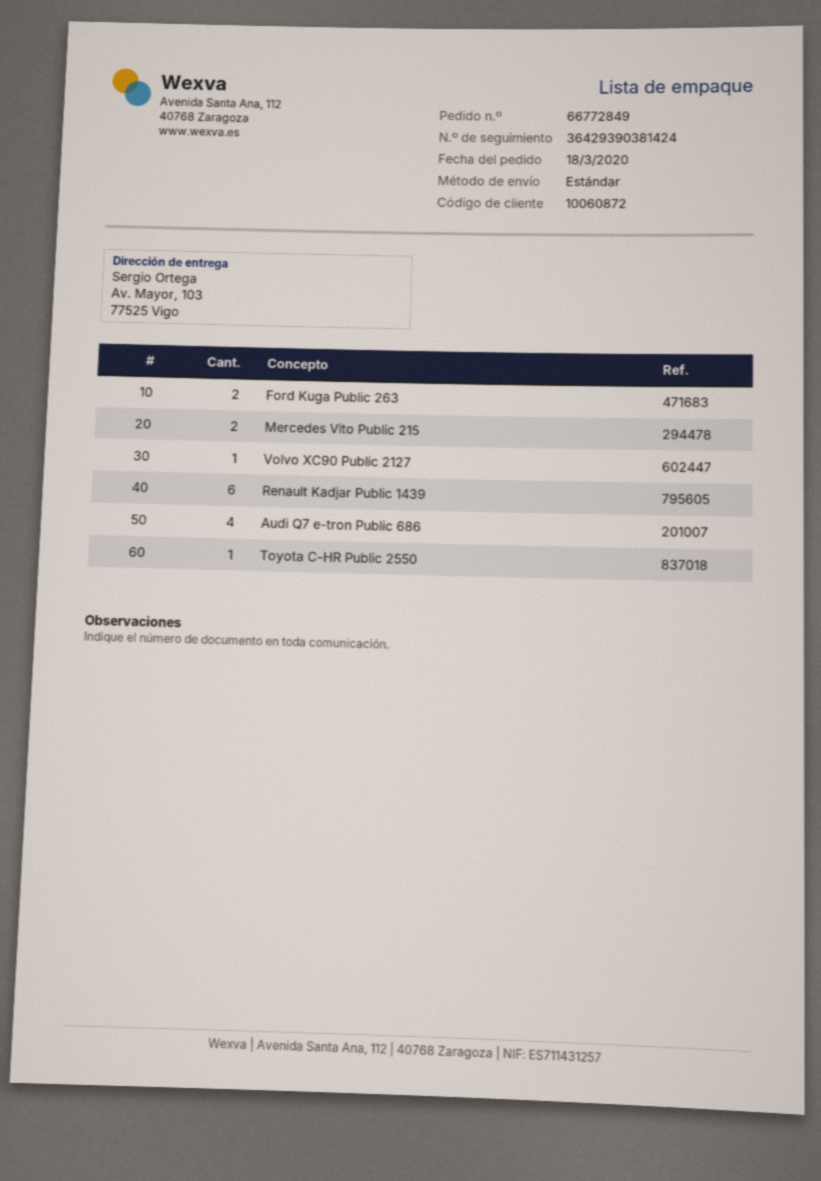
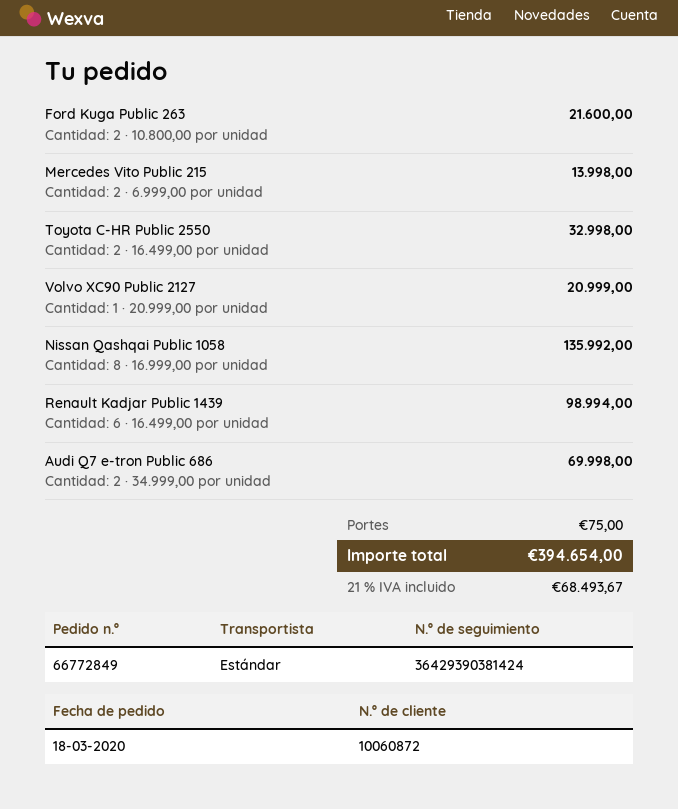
Audi Q7 e-tron Public 686: 4 -> 2
Toyota C-HR Public 2550: 1 -> 2
Nissan Qashqai Public 1058: none -> 8

